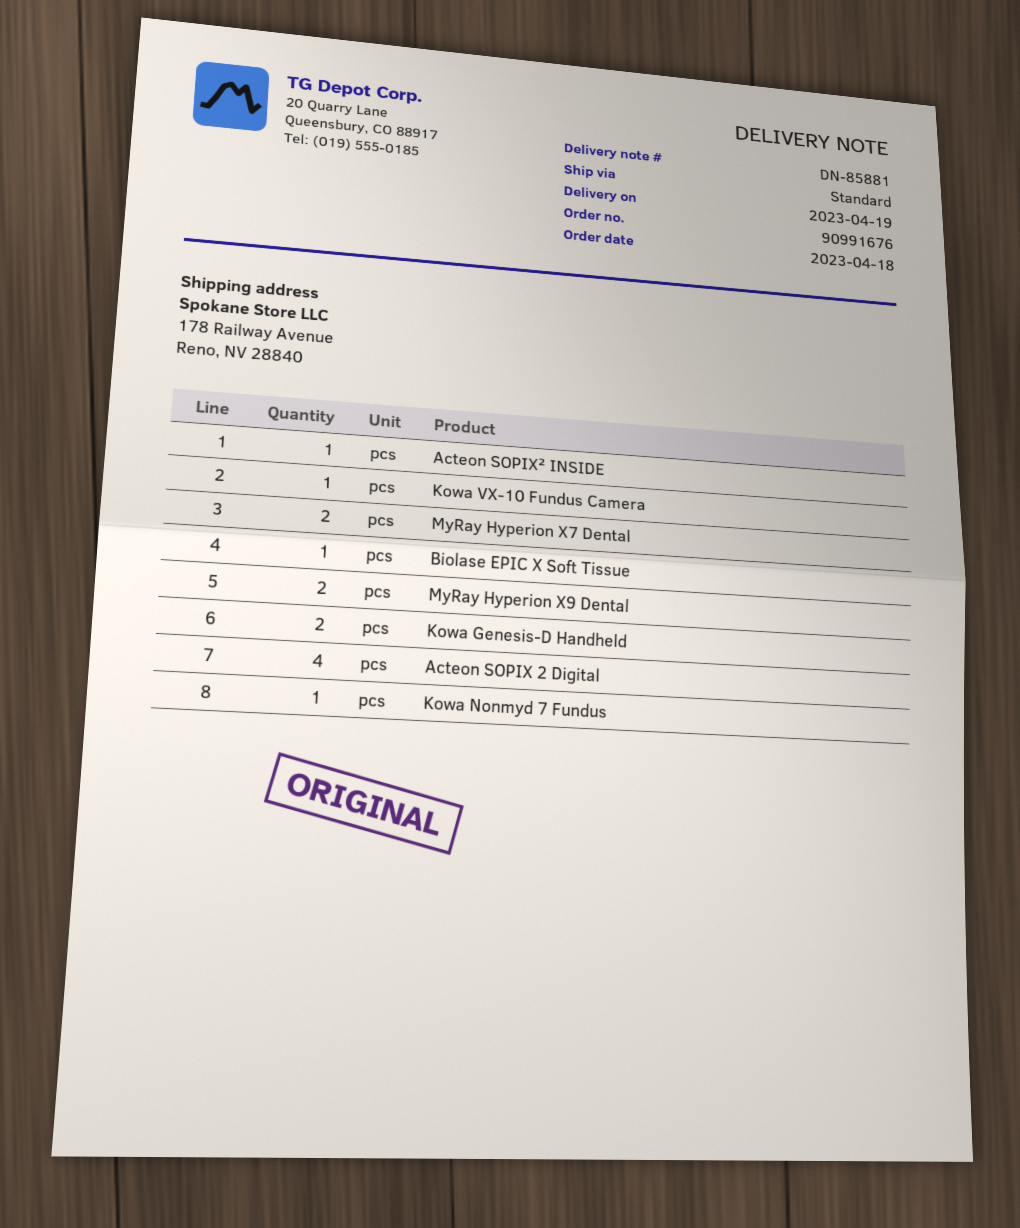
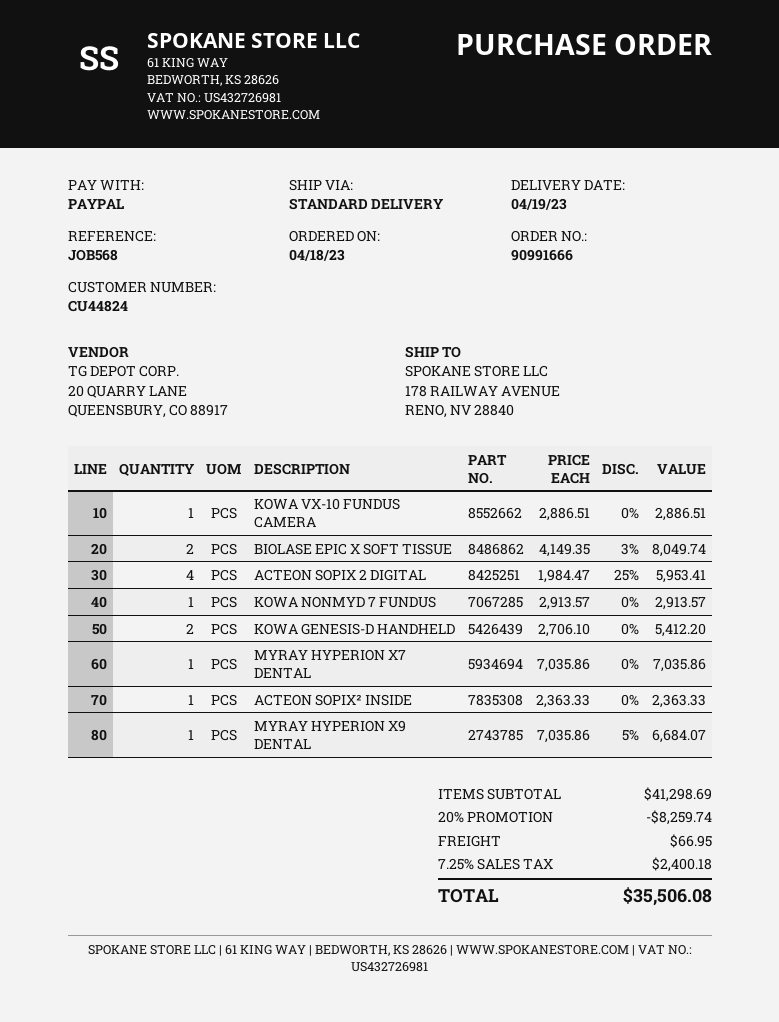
order number: 90991676 -> 90991666
MyRay Hyperion X7 Dental: 2 -> 1
Biolase EPIC X Soft Tissue: 1 -> 2
MyRay Hyperion X9 Dental: 2 -> 1

